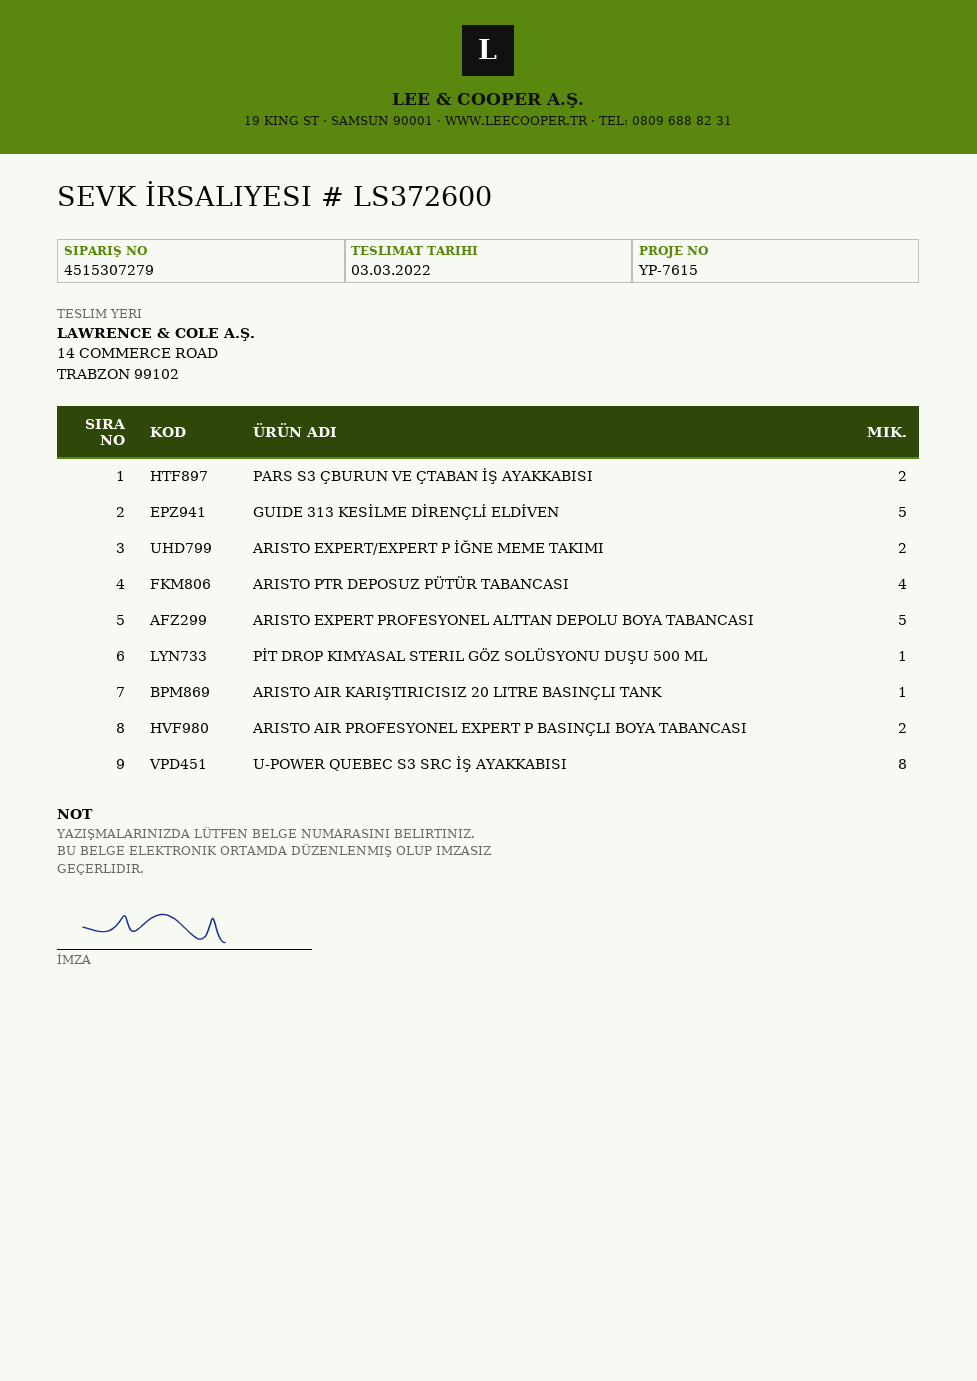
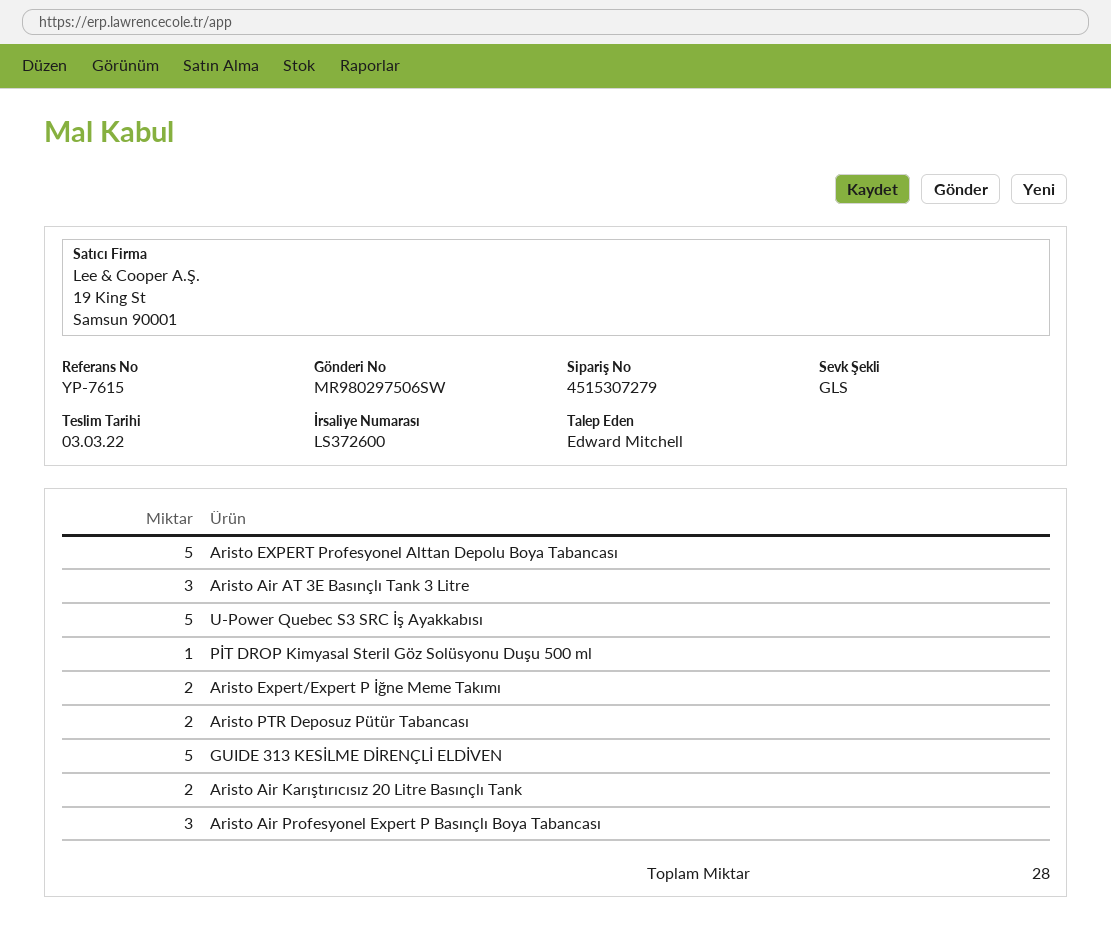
PARS S3 ÇBURUN VE ÇTABAN İŞ AYAKKABISI: 2 -> none
ARISTO PTR DEPOSUZ PÜTÜR TABANCASI: 4 -> 2
ARISTO AIR KARIŞTIRICISIZ 20 LITRE BASINÇLI TANK: 1 -> 2
ARISTO AIR PROFESYONEL EXPERT P BASINÇLI BOYA TABANCASI: 2 -> 3
U-POWER QUEBEC S3 SRC İŞ AYAKKABISI: 8 -> 5
Aristo Air AT 3E Basınçlı Tank 3 Litre: none -> 3

